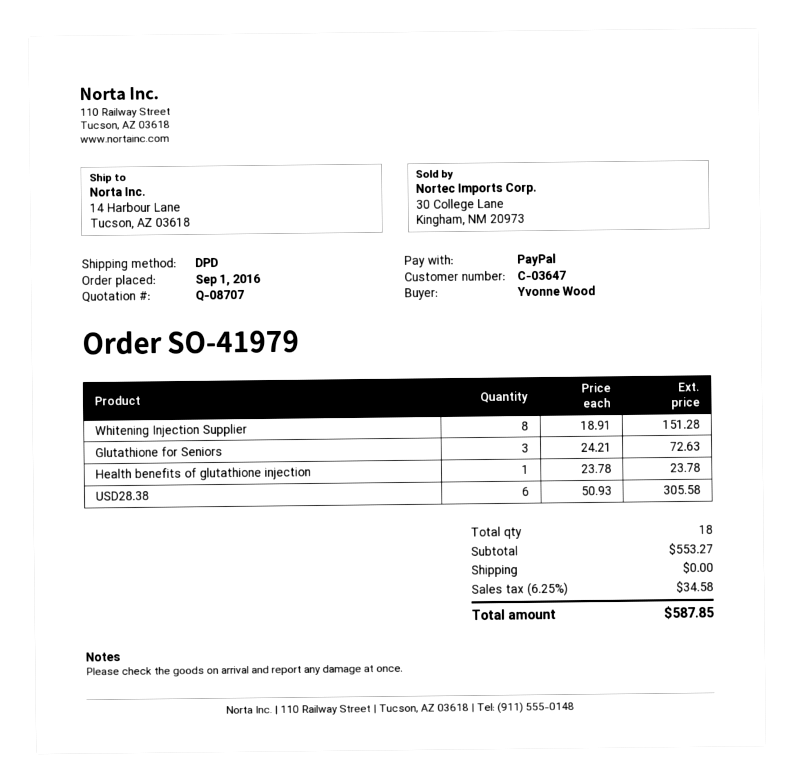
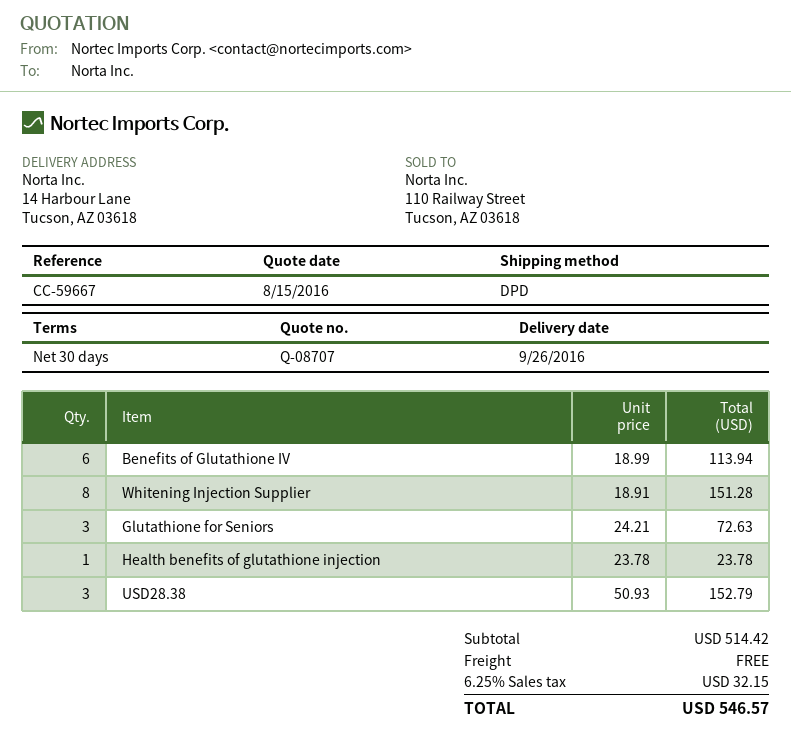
USD28.38: 6 x 50.93 = 305.58 -> 3 x 50.93 = 152.79
Benefits of Glutathione IV: none -> 6 x 18.99 = 113.94
subtotal: 553.27 -> 514.42
tax: 6.25% = 34.58 -> 6.25% = 32.15
total: 587.85 -> 546.57

